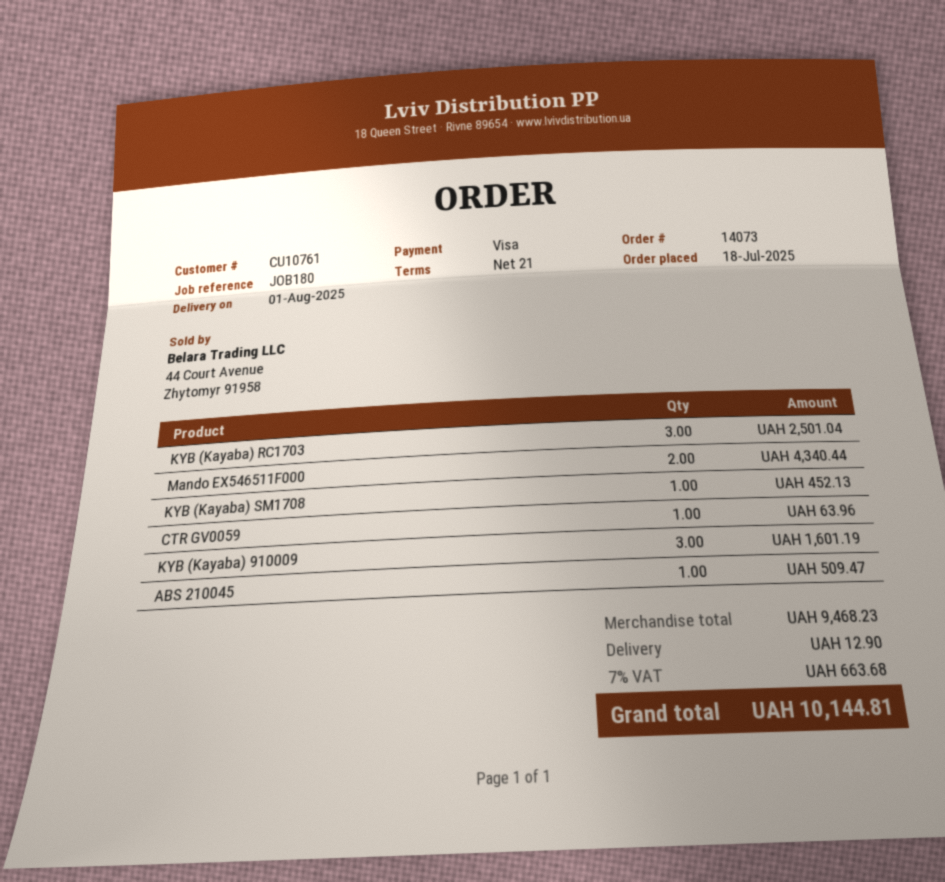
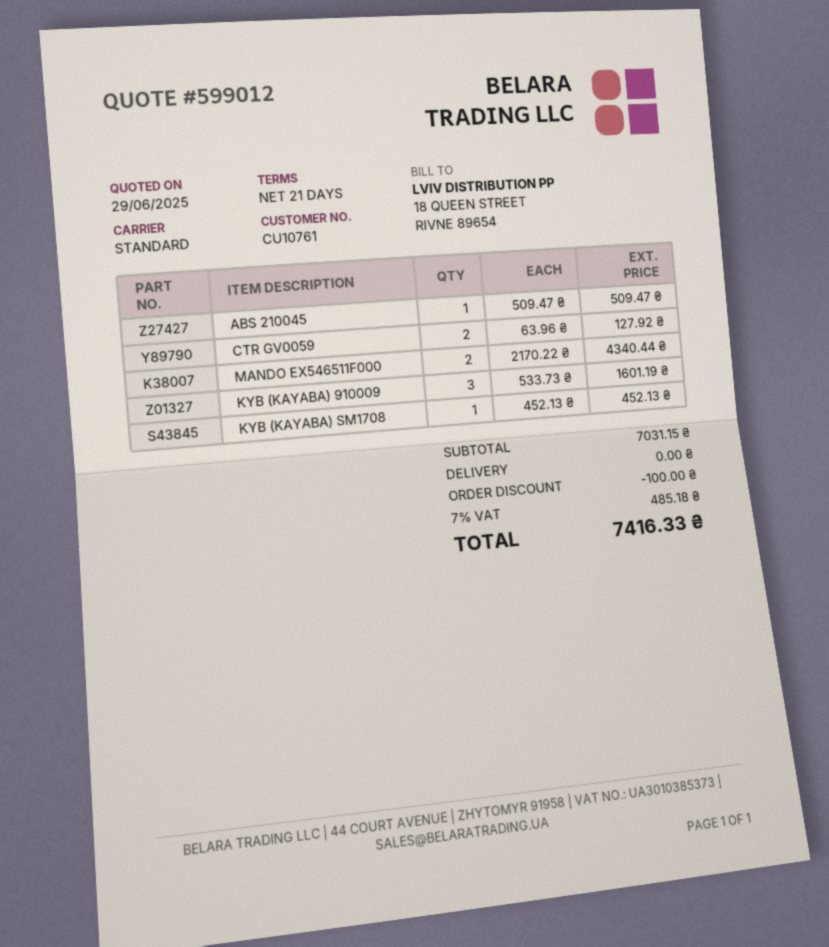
KYB (Kayaba) RC1703: 3 for 2501.04 -> none
CTR GV0059: 1 for 63.96 -> 2 for 127.92
subtotal: 9468.23 -> 7031.15
discount: none -> 100.00
shipping: 12.90 -> 0.00
tax: 7% = 663.68 -> 7% = 485.18
total: 10144.81 -> 7416.33

